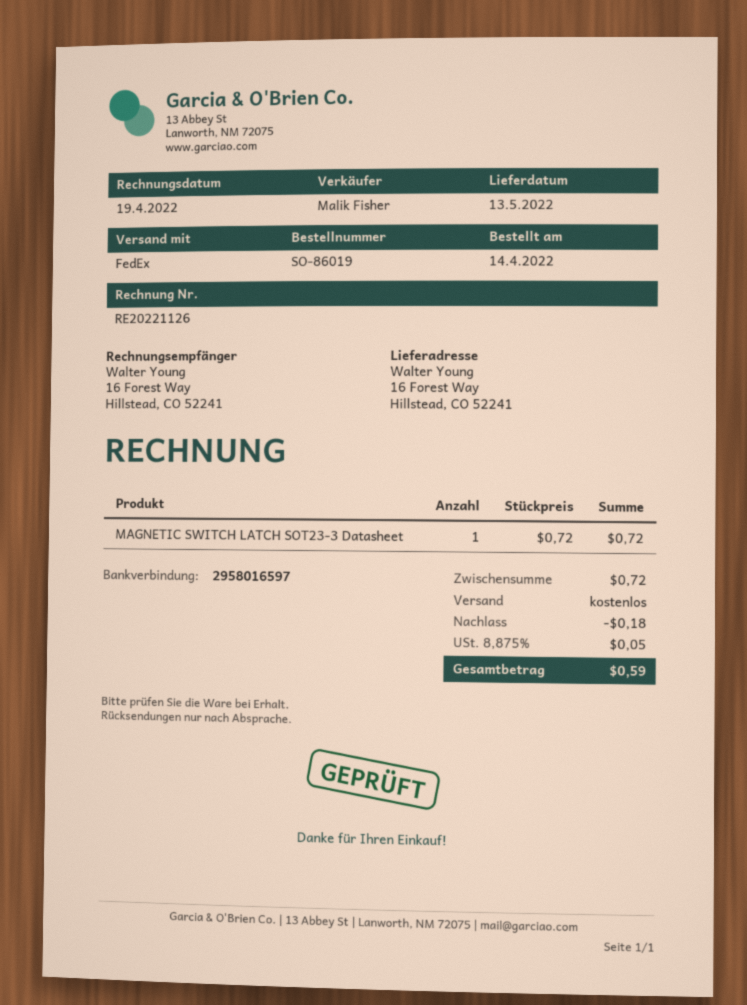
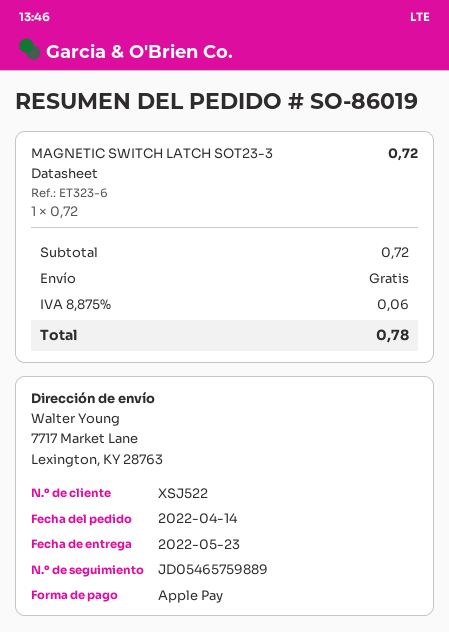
delivery date: 2022-05-13 -> 2022-05-23
ship to: 16 Forest Way, Hillstead, CO 52241 -> 7717 Market Lane, Lexington, KY 28763
discount: 0.18 -> none
tax: 8.875% = 0.05 -> 8.875% = 0.06
total: 0.59 -> 0.78

